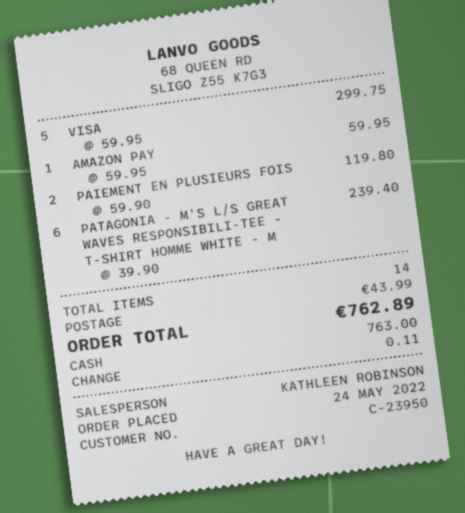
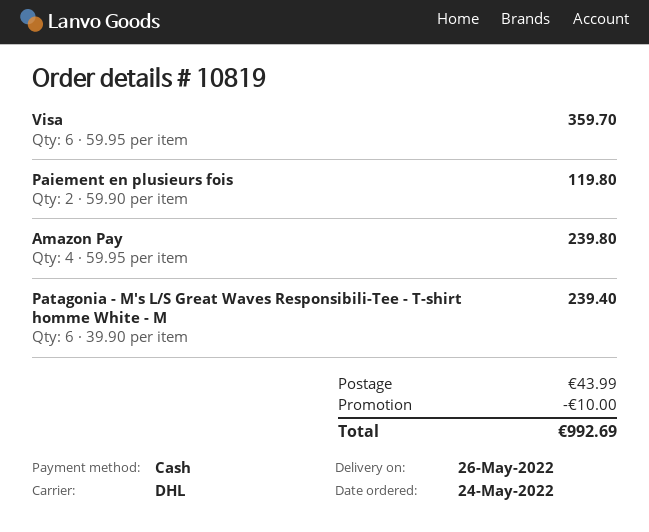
VISA: 5 x 59.95 = 299.75 -> 6 x 59.95 = 359.70
AMAZON PAY: 1 x 59.95 = 59.95 -> 4 x 59.95 = 239.80
discount: none -> 10.00
total: 762.89 -> 992.69

